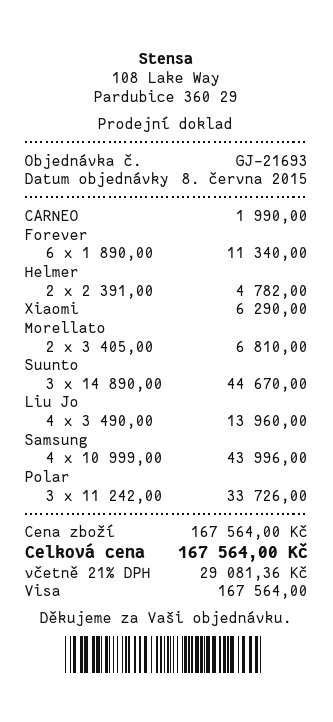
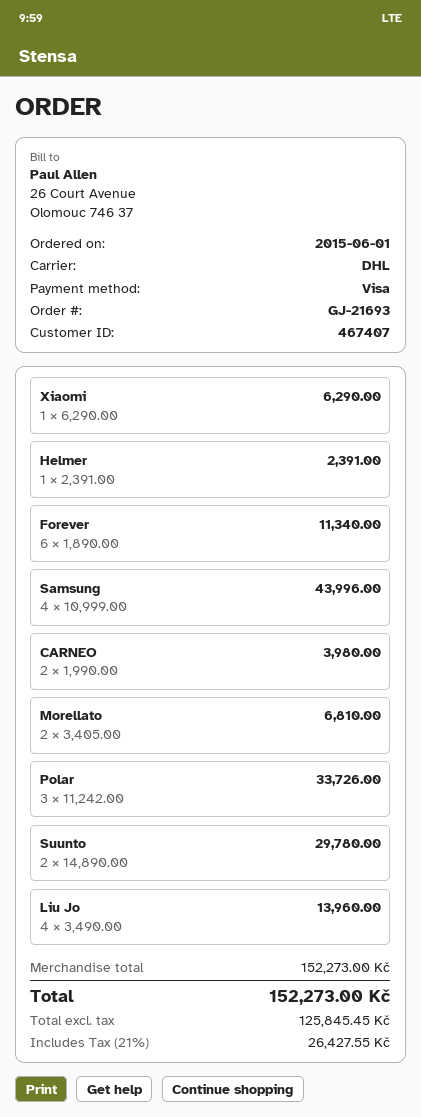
order date: 2015-06-08 -> 2015-06-01
CARNEO: 1 x 1990.00 = 1990.00 -> 2 x 1990.00 = 3980.00
Helmer: 2 x 2391.00 = 4782.00 -> 1 x 2391.00 = 2391.00
Suunto: 3 x 14890.00 = 44670.00 -> 2 x 14890.00 = 29780.00
subtotal: 167564.00 -> 152273.00
tax: 21% = 29081.36 -> 21% = 26427.55
total: 167564.00 -> 152273.00

